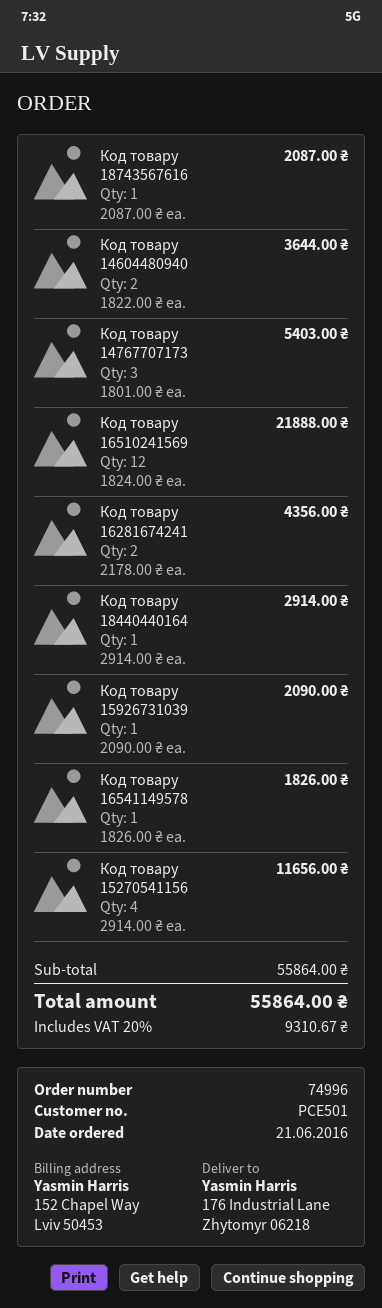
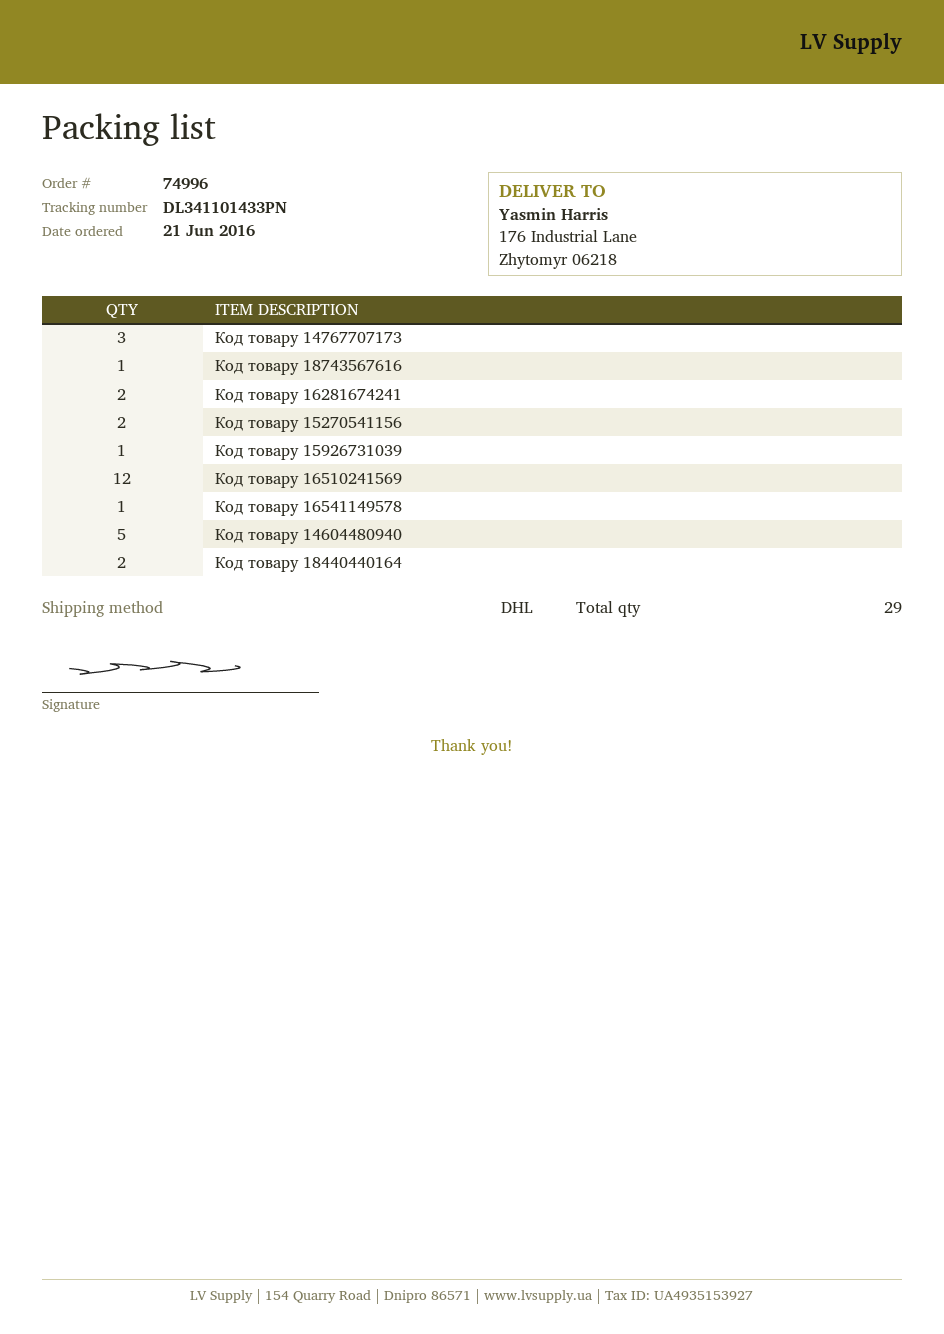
Код товару 14604480940: 2 -> 5
Код товару 18440440164: 1 -> 2
Код товару 15270541156: 4 -> 2

